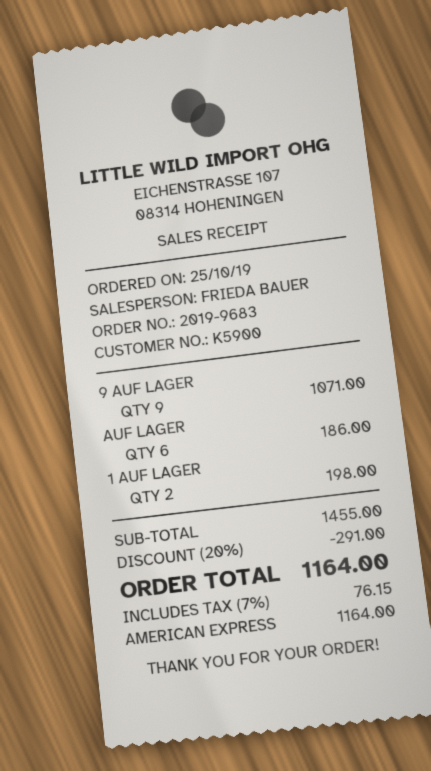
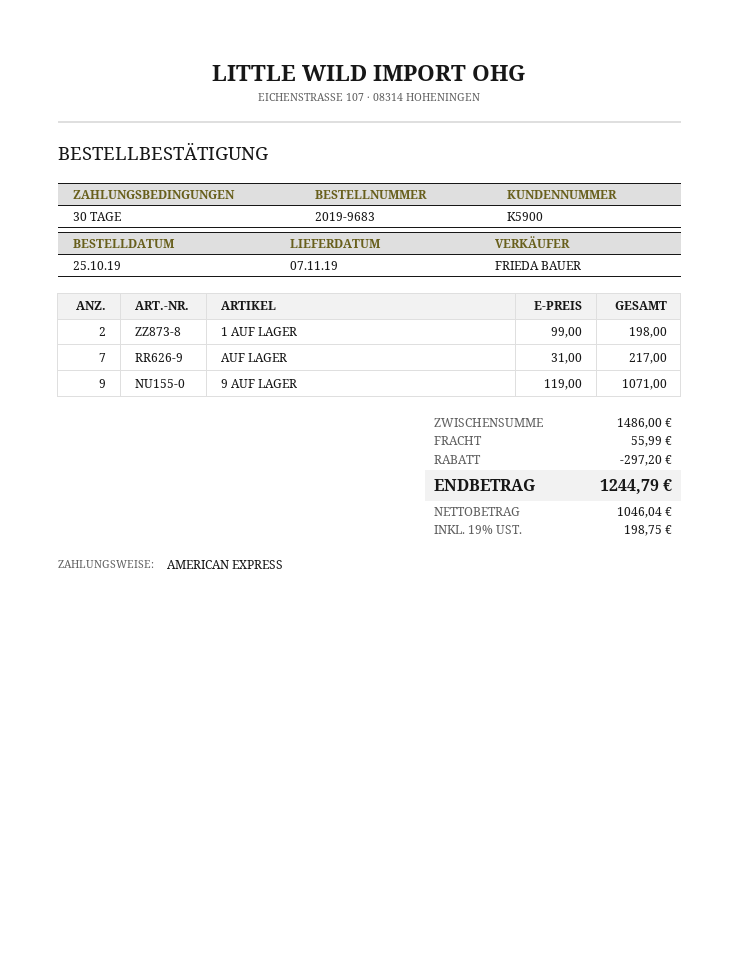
AUF LAGER: 6 for 186.00 -> 7 for 217.00
subtotal: 1455.00 -> 1486.00
discount: 291.00 -> 297.20
shipping: none -> 55.99
tax: 7% = 76.15 -> 19% = 198.75
total: 1164.00 -> 1244.79

